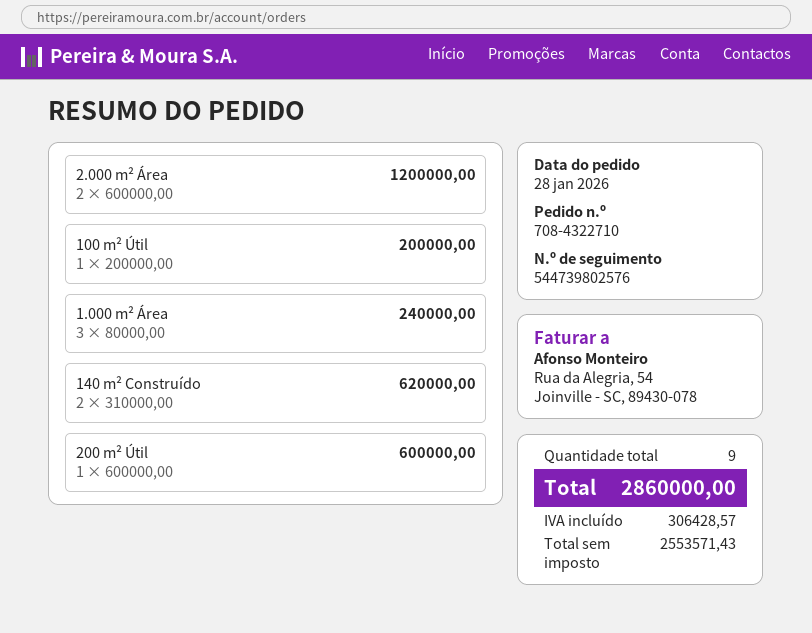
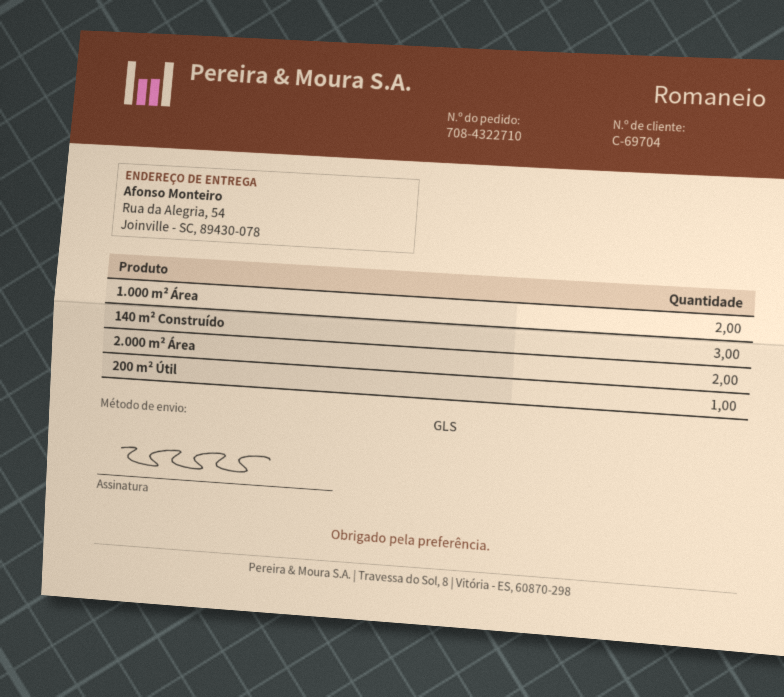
100 m² Útil: 1 -> none
1.000 m² Área: 3 -> 2
140 m² Construído: 2 -> 3

